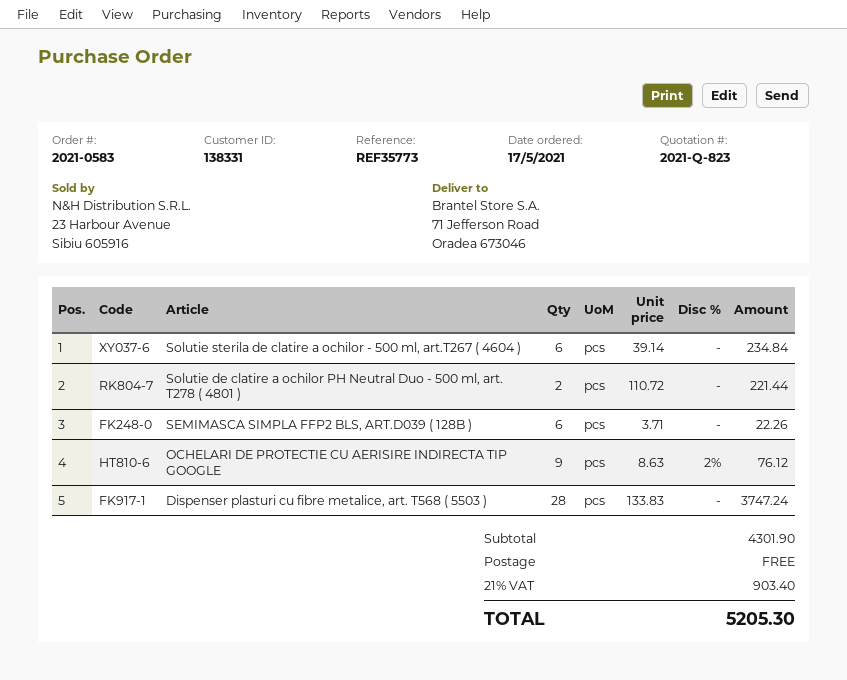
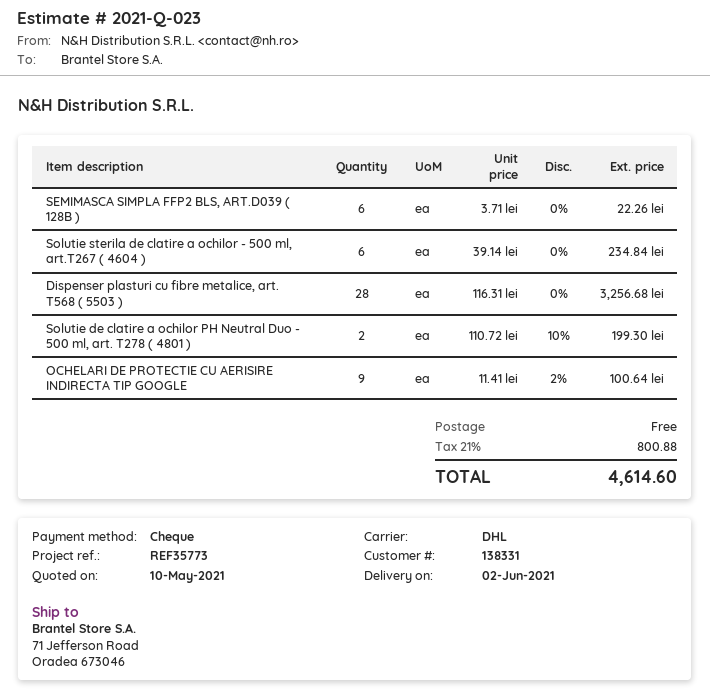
quote number: 2021-Q-823 -> 2021-Q-023
Solutie de clatire a ochilor PH Neutral Duo - 500 ml, art. T278 ( 4801 ): 2 x 110.72 = 221.44 -> 2 x 110.72 - 10% = 199.30
OCHELARI DE PROTECTIE CU AERISIRE INDIRECTA TIP GOOGLE: 9 x 8.63 - 2% = 76.12 -> 9 x 11.41 - 2% = 100.64
Dispenser plasturi cu fibre metalice, art. T568 ( 5503 ): 28 x 133.83 = 3747.24 -> 28 x 116.31 = 3256.68
tax: 21% = 903.40 -> 21% = 800.88
total: 5205.30 -> 4614.60

